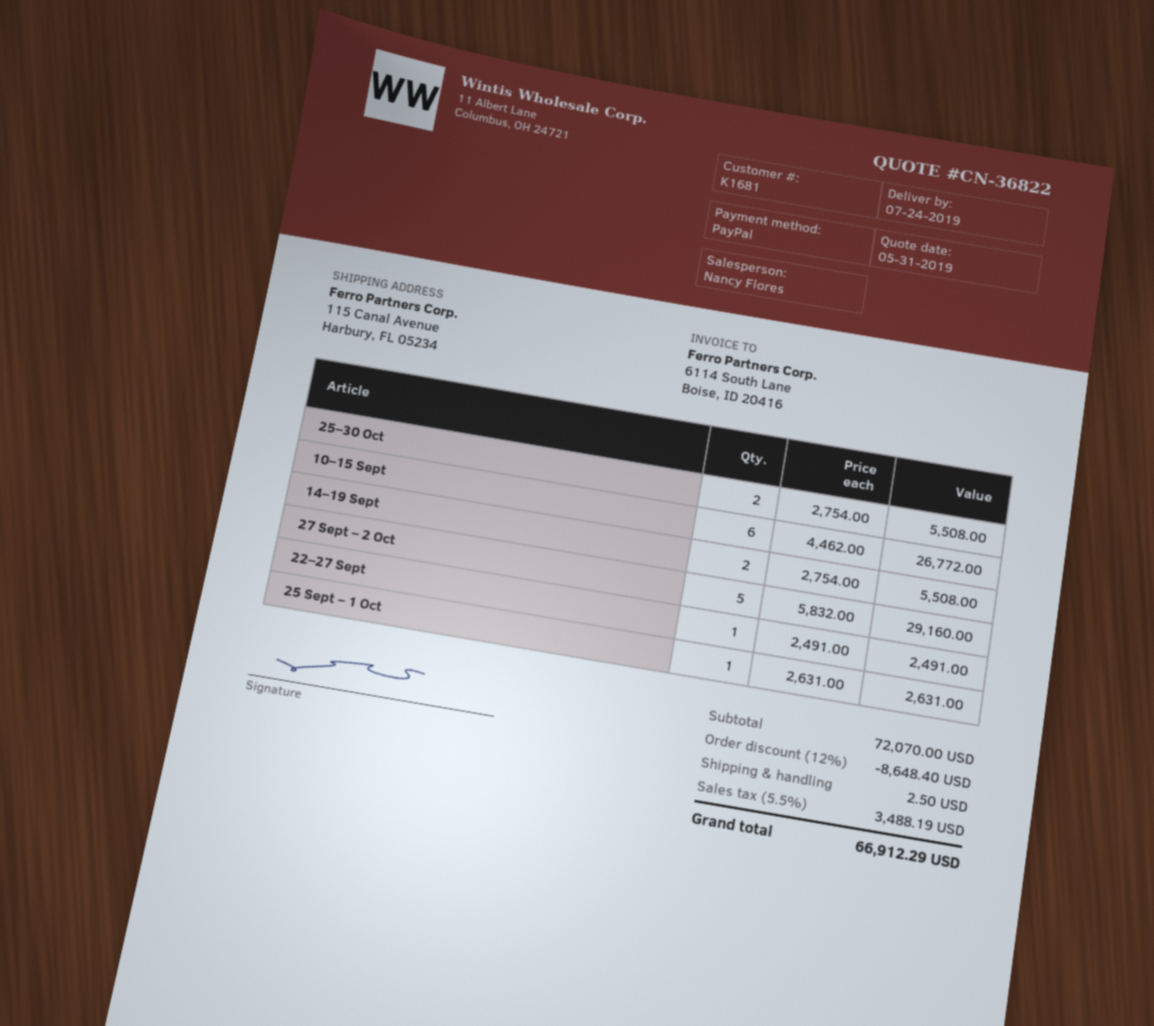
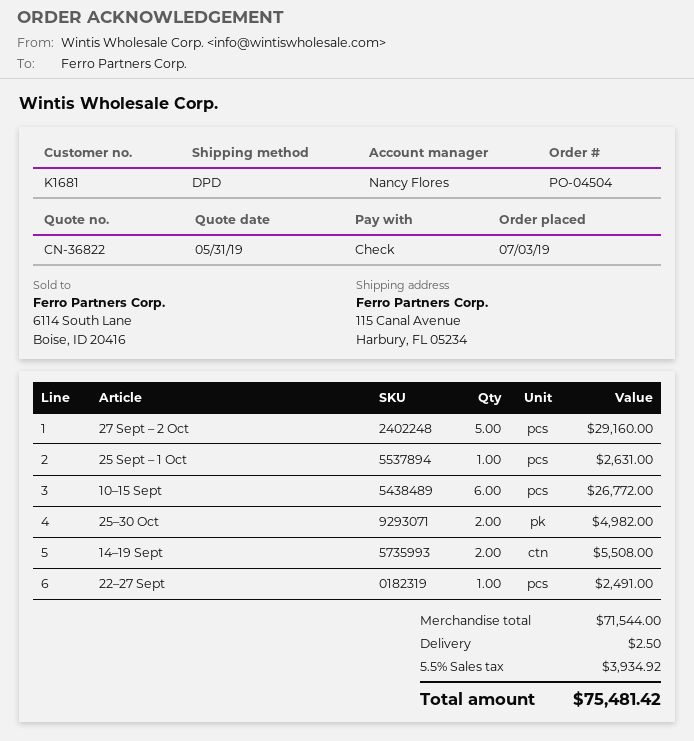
payment method: PayPal -> cheque
25–30 Oct: 2 for 5508.00 -> 2 for 4982.00
subtotal: 72070.00 -> 71544.00
discount: 12% = 8648.40 -> none
tax: 5.5% = 3488.19 -> 5.5% = 3934.92
total: 66912.29 -> 75481.42

